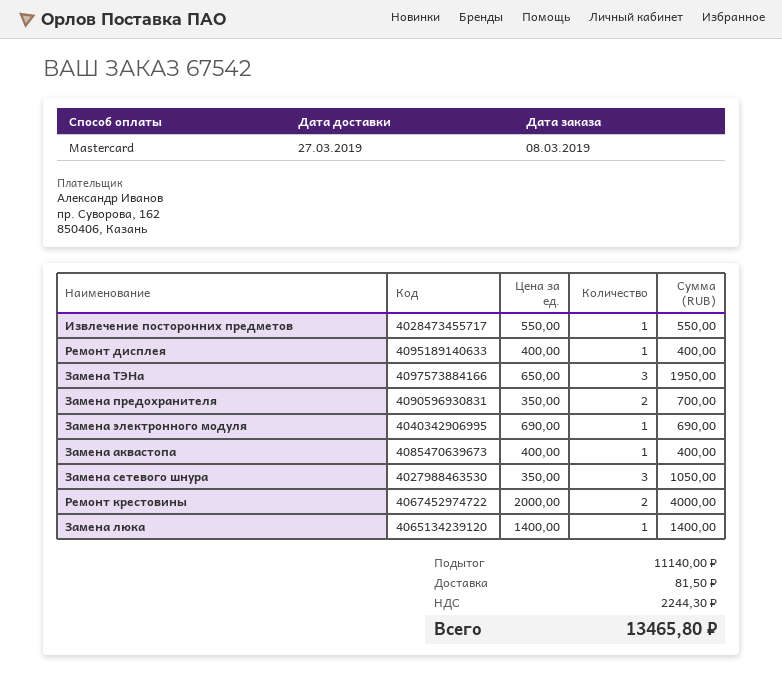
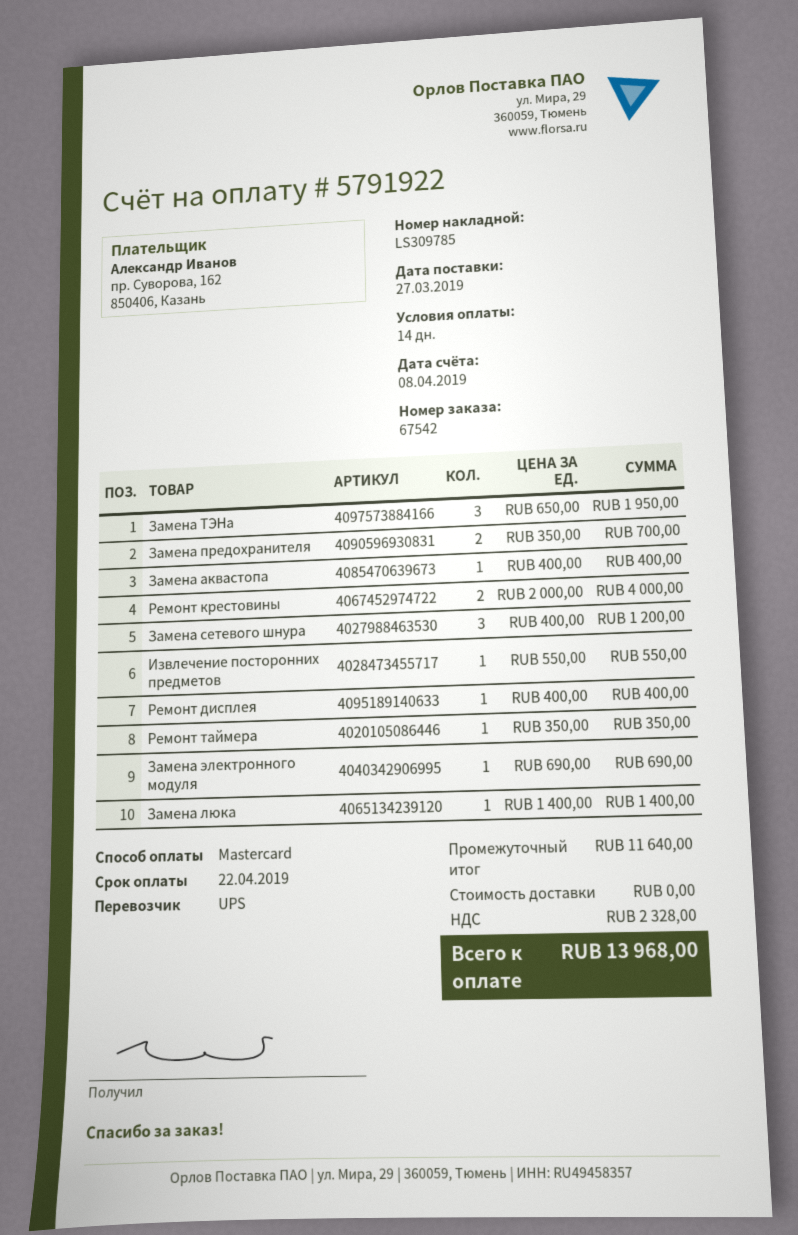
Замена сетевого шнура: 3 x 350.00 = 1050.00 -> 3 x 400.00 = 1200.00
Ремонт таймера: none -> 1 x 350.00 = 350.00
subtotal: 11140.00 -> 11640.00
shipping: 81.50 -> 0.00
tax: 2244.30 -> 2328.00
total: 13465.80 -> 13968.00

